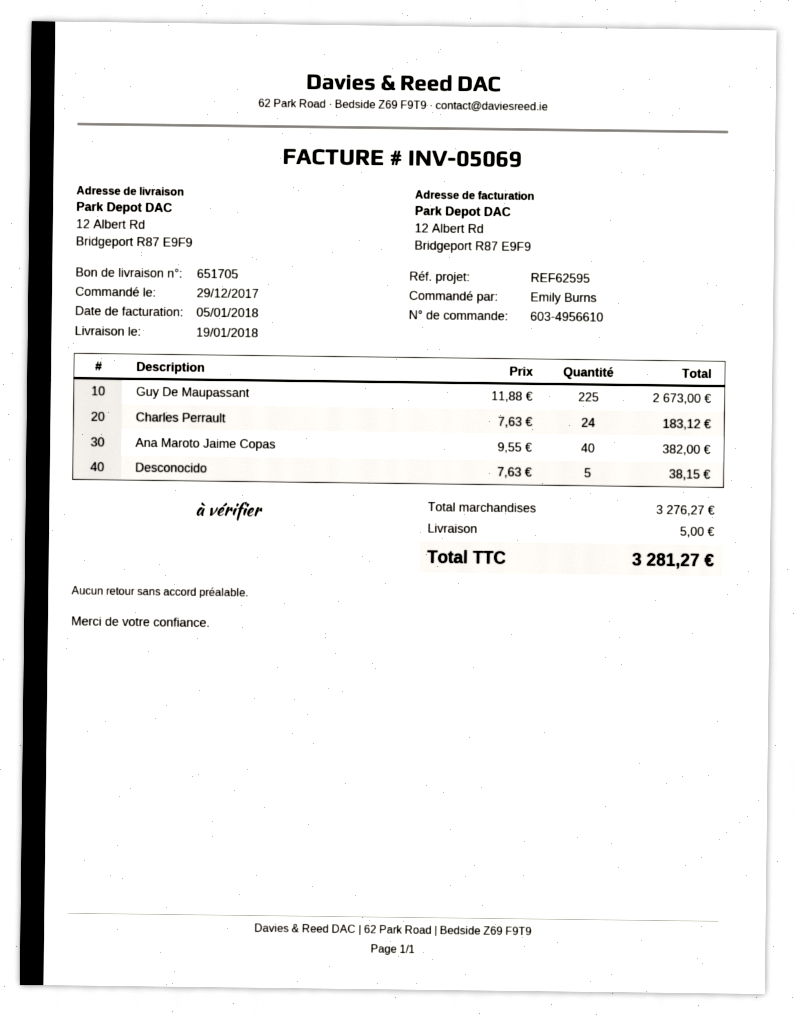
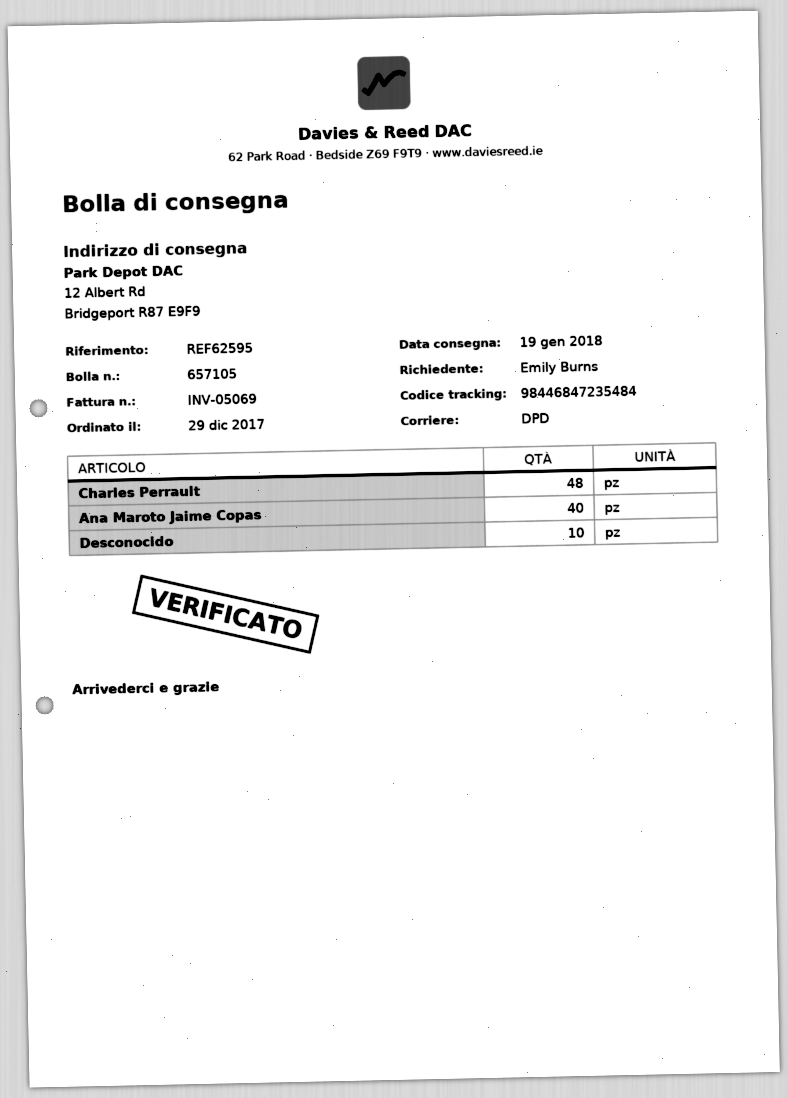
delivery note number: 651705 -> 657105
Guy De Maupassant: 225 -> none
Charles Perrault: 24 -> 48
Desconocido: 5 -> 10

